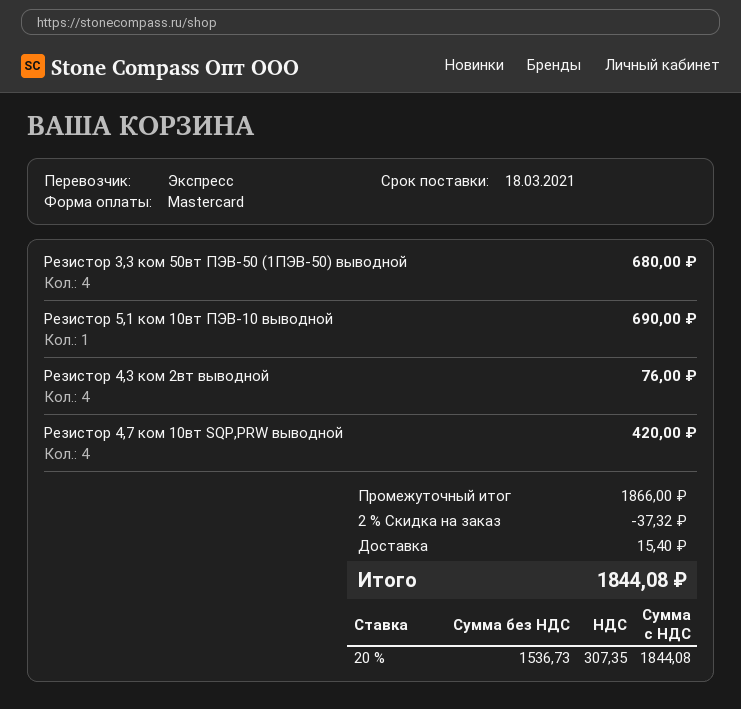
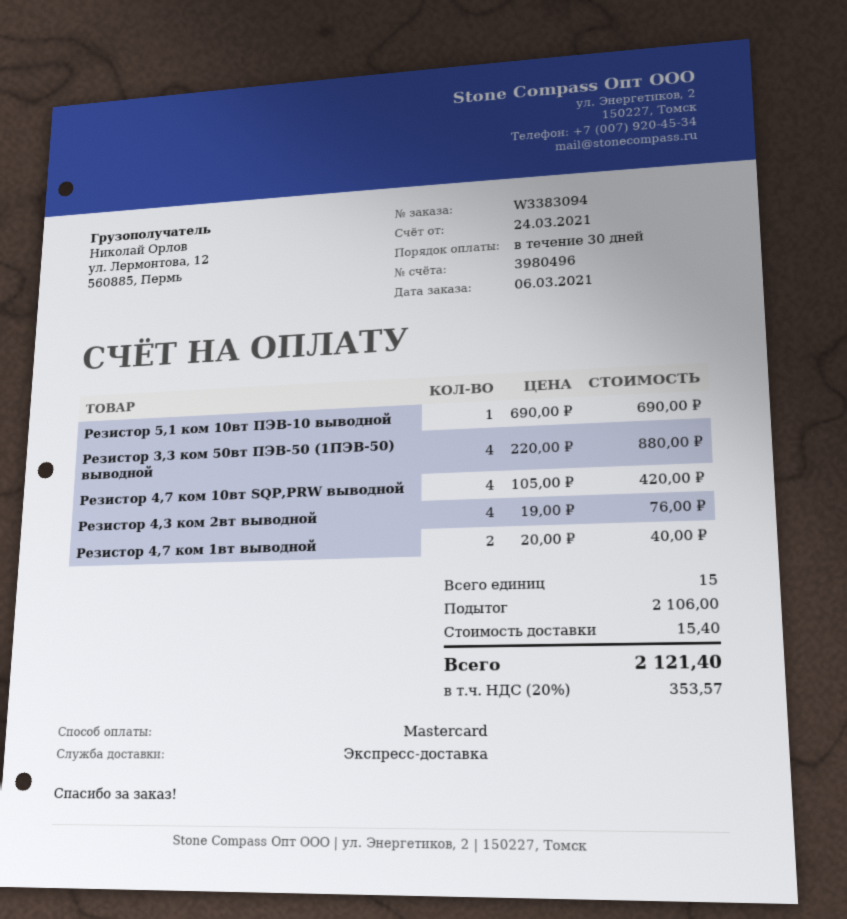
Резистор 3,3 ком 50вт ПЭВ-50 (1ПЭВ-50) выводной: 4 for 680.00 -> 4 for 880.00
Резистор 4,7 ком 1вт выводной: none -> 2 for 40.00
subtotal: 1866.00 -> 2106.00
discount: 2% = 37.32 -> none
tax: 20% = 307.35 -> 20% = 353.57
total: 1844.08 -> 2121.40

